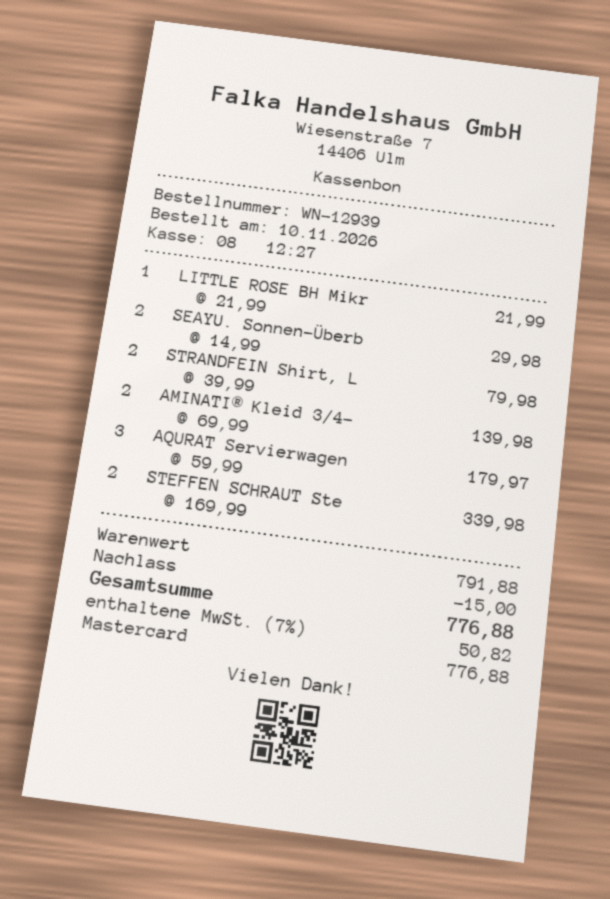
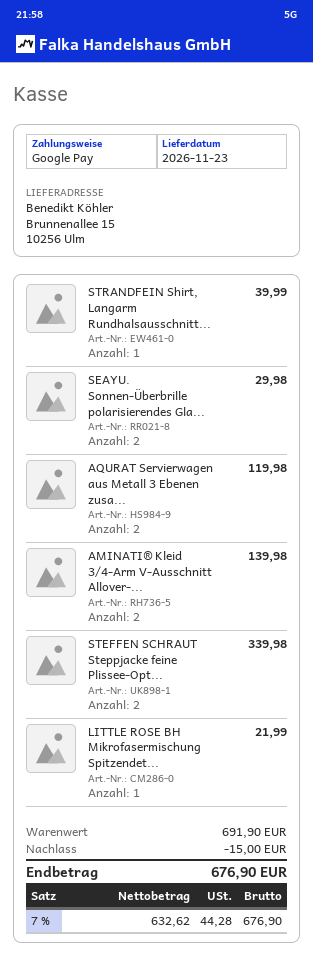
payment method: Mastercard -> Google Pay
STRANDFEIN Shirt, L: 2 for 79.98 -> 1 for 39.99
AQURAT Servierwagen: 3 for 179.97 -> 2 for 119.98
subtotal: 791.88 -> 691.90
tax: 7% = 50.82 -> 7% = 44.28
total: 776.88 -> 676.90

